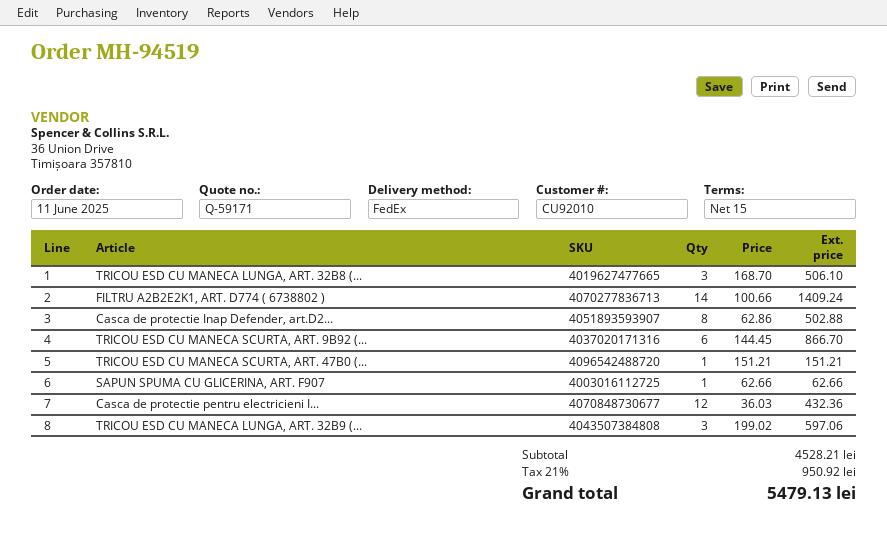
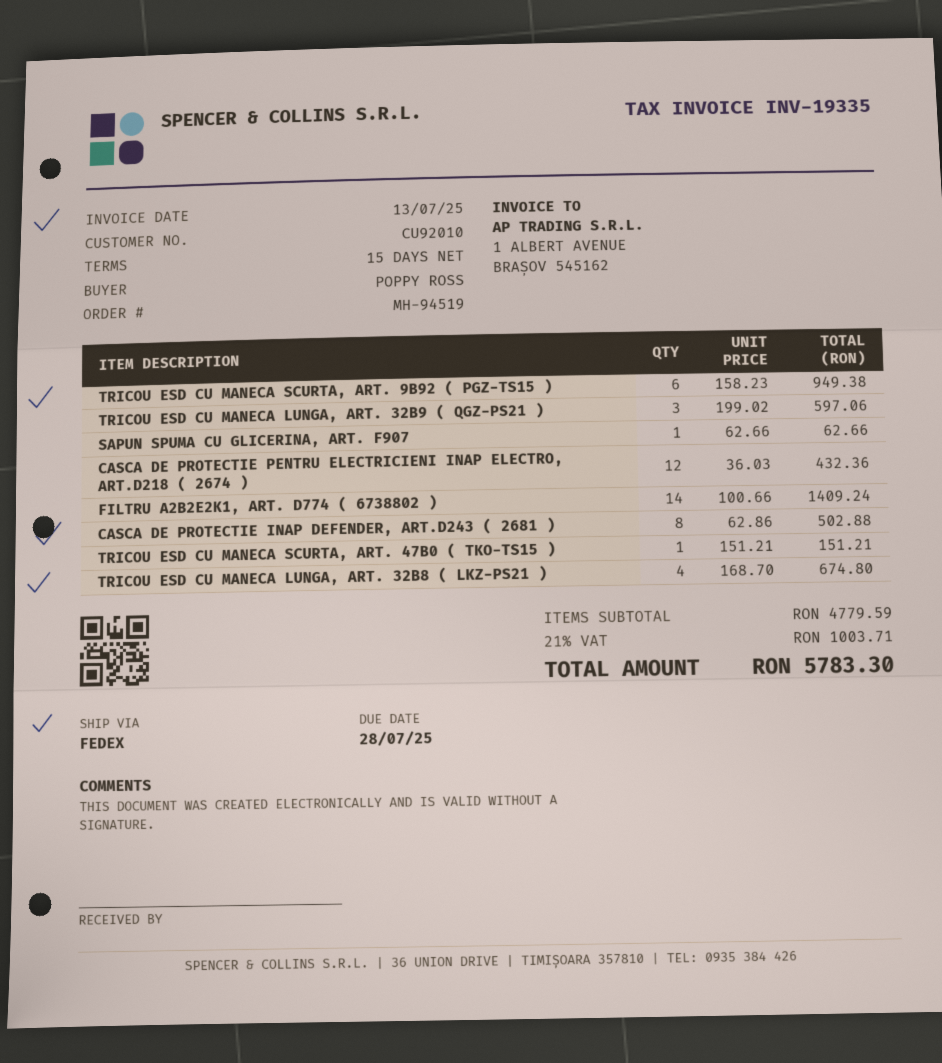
TRICOU ESD CU MANECA LUNGA, ART. 32B8 (...: 3 x 168.70 = 506.10 -> 4 x 168.70 = 674.80
TRICOU ESD CU MANECA SCURTA, ART. 9B92 (...: 6 x 144.45 = 866.70 -> 6 x 158.23 = 949.38
subtotal: 4528.21 -> 4779.59
tax: 21% = 950.92 -> 21% = 1003.71
total: 5479.13 -> 5783.30

